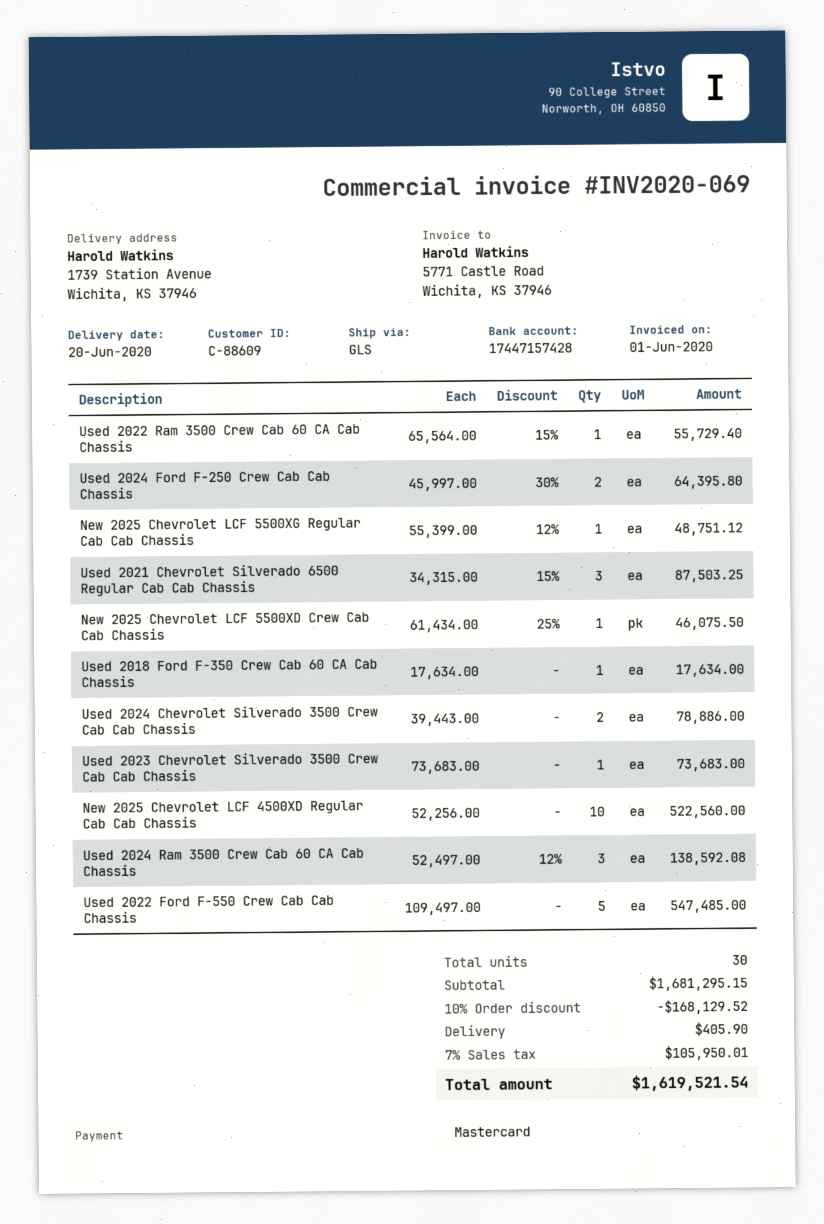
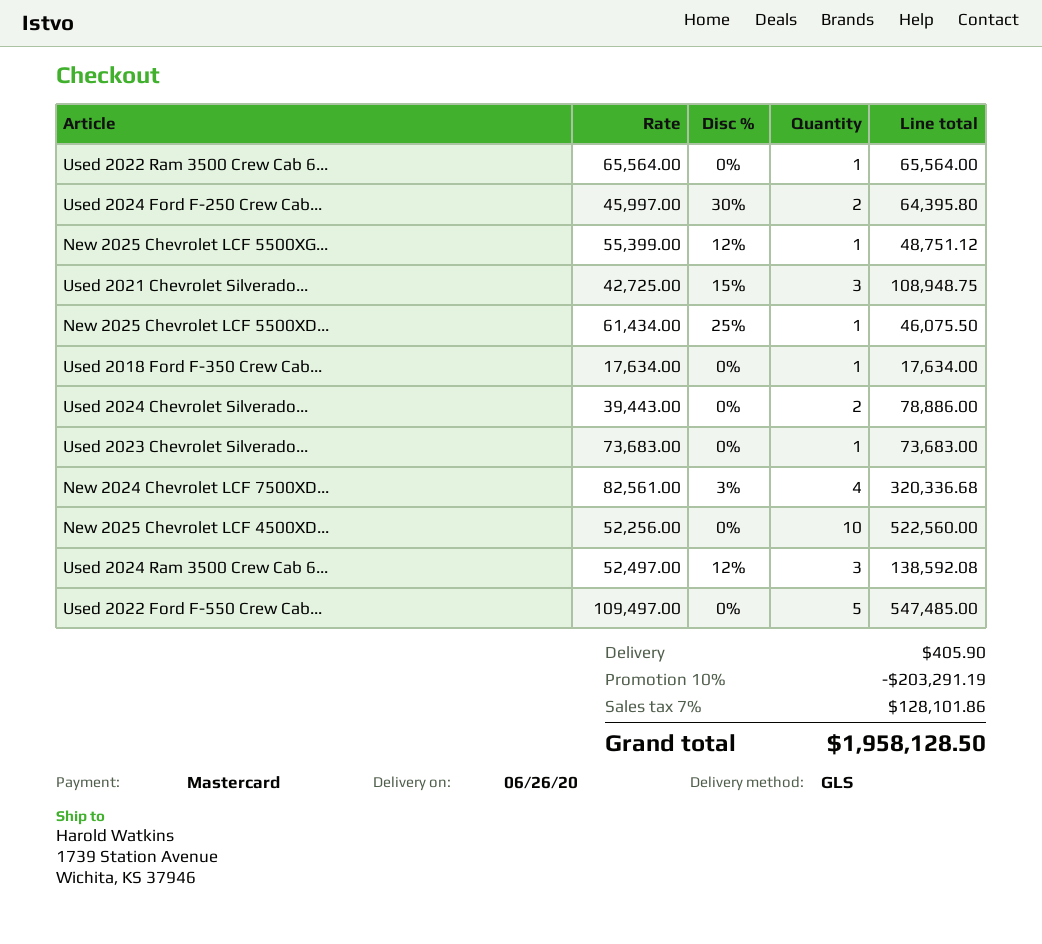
delivery date: 2020-06-20 -> 2020-06-26
Used 2022 Ram 3500 Crew Cab 60 CA Cab Chassis: 1 x 65564.00 - 15% = 55729.40 -> 1 x 65564.00 = 65564.00
Used 2021 Chevrolet Silverado 6500 Regular Cab Cab Chassis: 3 x 34315.00 - 15% = 87503.25 -> 3 x 42725.00 - 15% = 108948.75
New 2024 Chevrolet LCF 7500XD...: none -> 4 x 82561.00 - 3% = 320336.68
discount: 10% = 168129.52 -> 10% = 203291.19
tax: 7% = 105950.01 -> 7% = 128101.86
total: 1619521.54 -> 1958128.50

